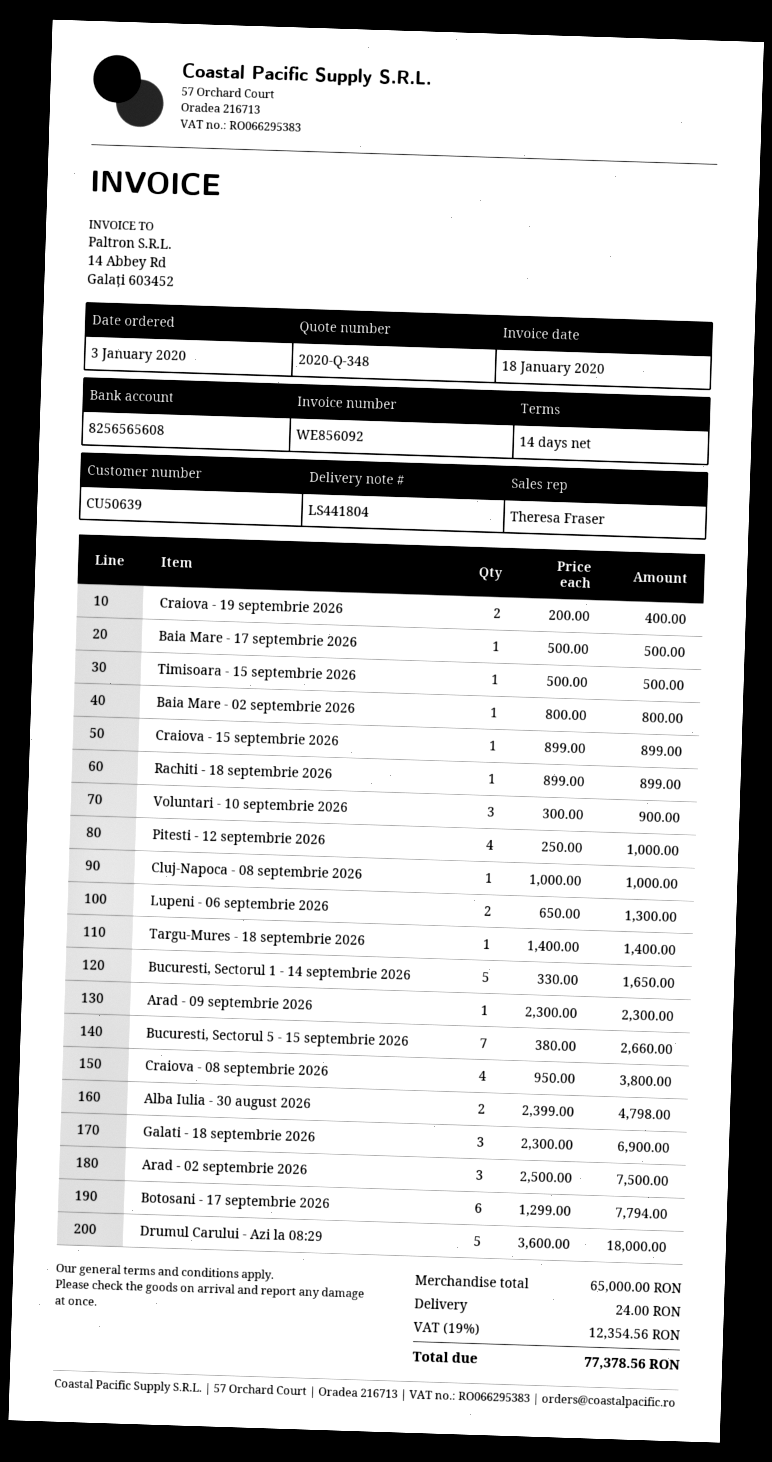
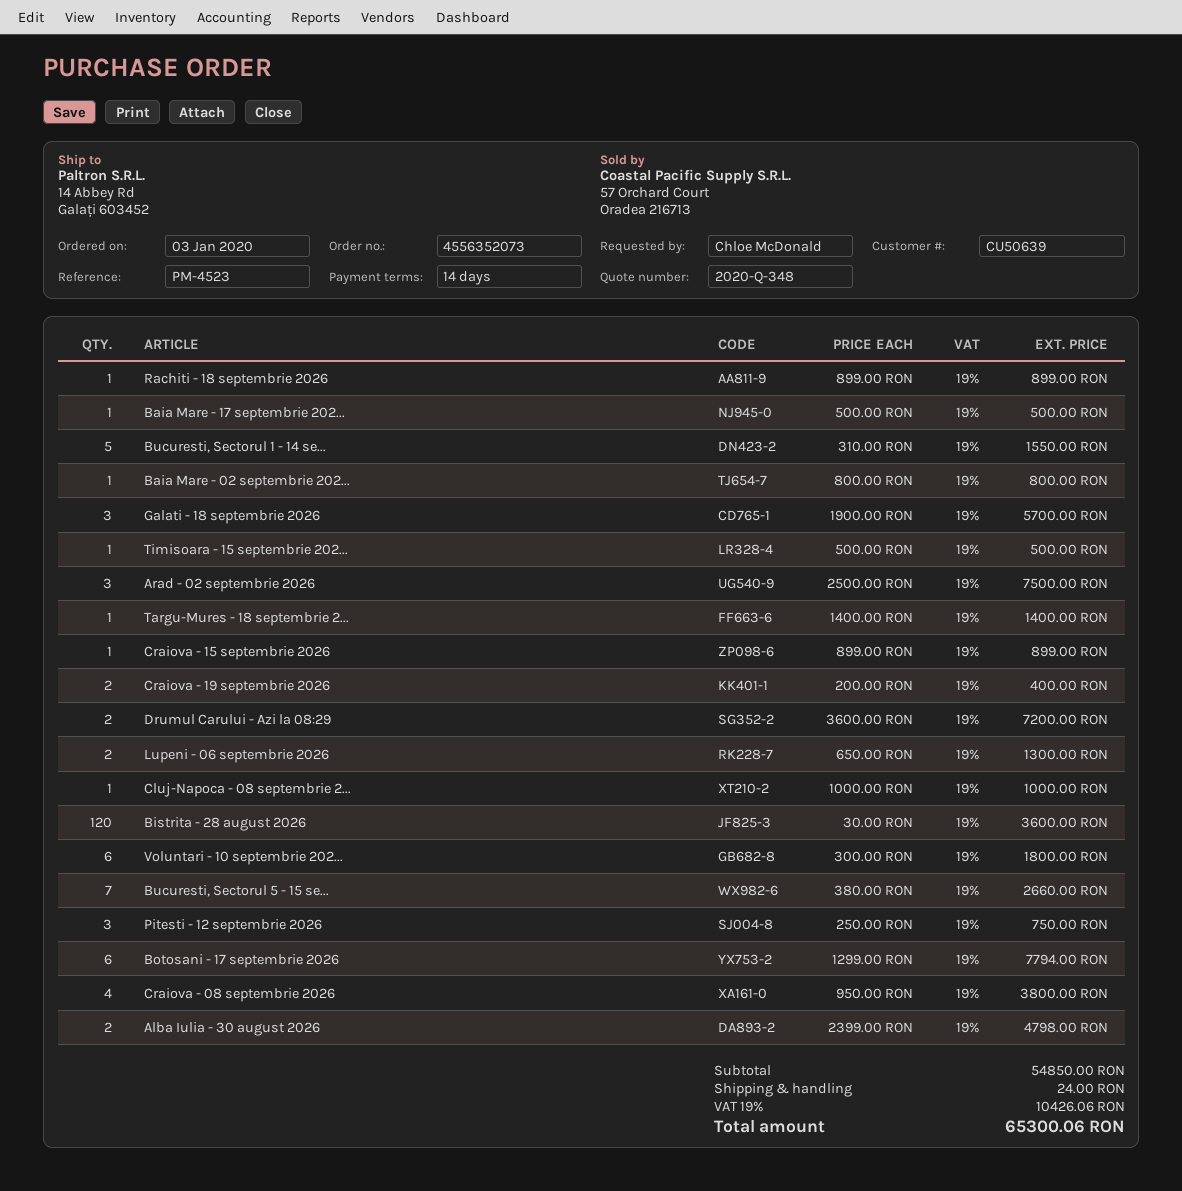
Voluntari - 10 septembrie 2026: 3 x 300.00 = 900.00 -> 6 x 300.00 = 1800.00
Pitesti - 12 septembrie 2026: 4 x 250.00 = 1000.00 -> 3 x 250.00 = 750.00
Bucuresti, Sectorul 1 - 14 septembrie 2026: 5 x 330.00 = 1650.00 -> 5 x 310.00 = 1550.00
Arad - 09 septembrie 2026: 1 x 2300.00 = 2300.00 -> none
Galati - 18 septembrie 2026: 3 x 2300.00 = 6900.00 -> 3 x 1900.00 = 5700.00
Drumul Carului - Azi la 08:29: 5 x 3600.00 = 18000.00 -> 2 x 3600.00 = 7200.00
Bistrita - 28 august 2026: none -> 120 x 30.00 = 3600.00
subtotal: 65000.00 -> 54850.00
tax: 19% = 12354.56 -> 19% = 10426.06
total: 77378.56 -> 65300.06

